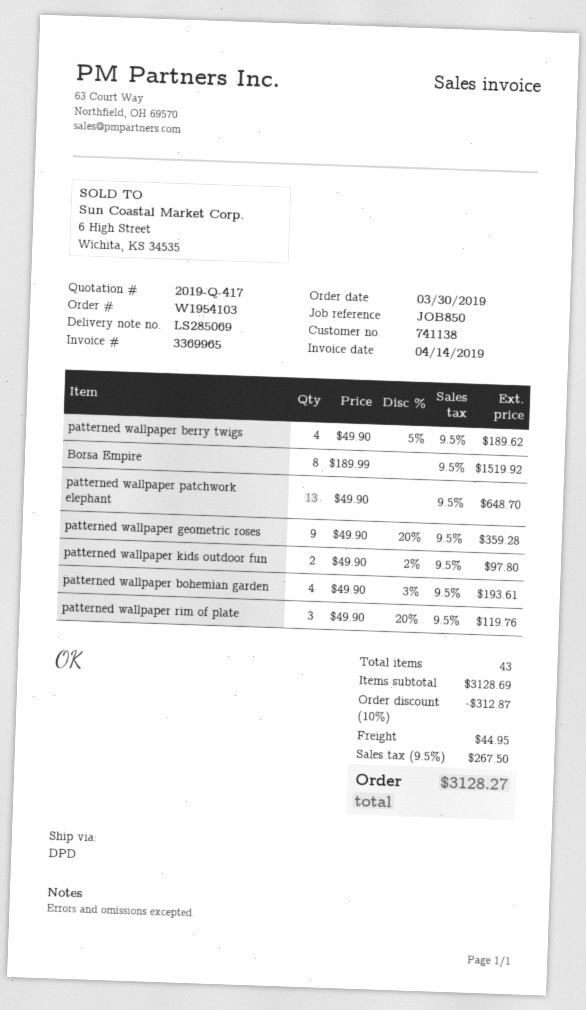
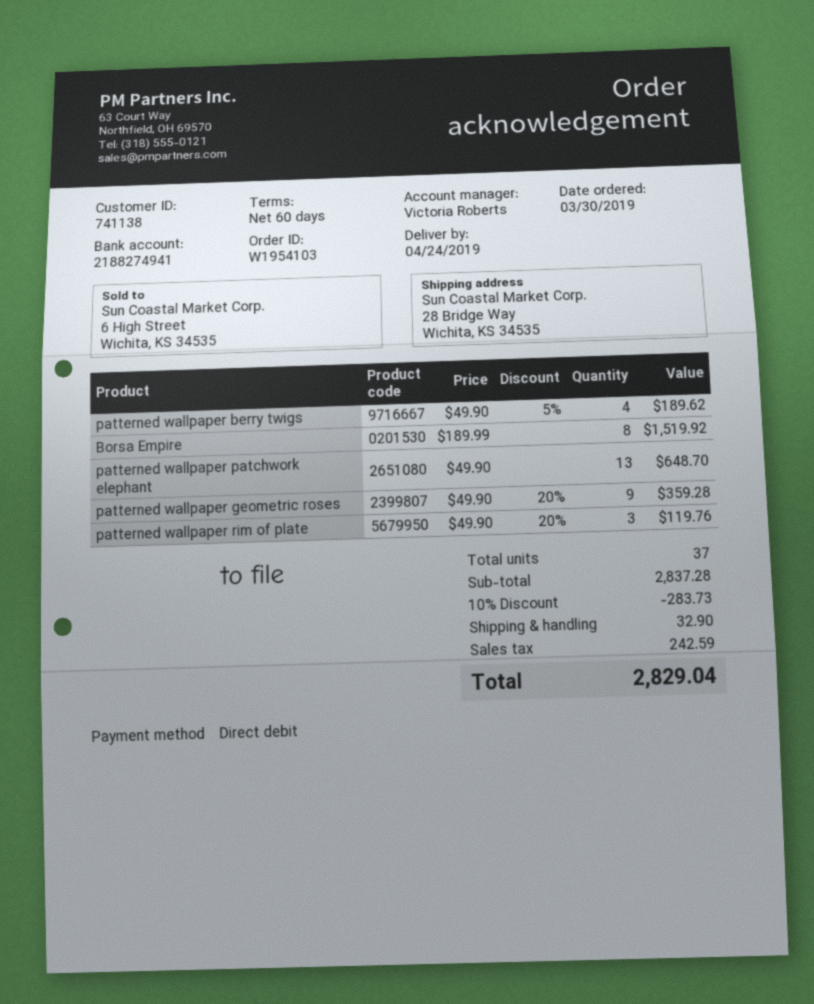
patterned wallpaper kids outdoor fun: 2 x 49.90 - 2% = 97.80 -> none
patterned wallpaper bohemian garden: 4 x 49.90 - 3% = 193.61 -> none
total quantity: 43 -> 37
subtotal: 3128.69 -> 2837.28
discount: 10% = 312.87 -> 10% = 283.73
shipping: 44.95 -> 32.90
tax: 267.50 -> 242.59
total: 3128.27 -> 2829.04

